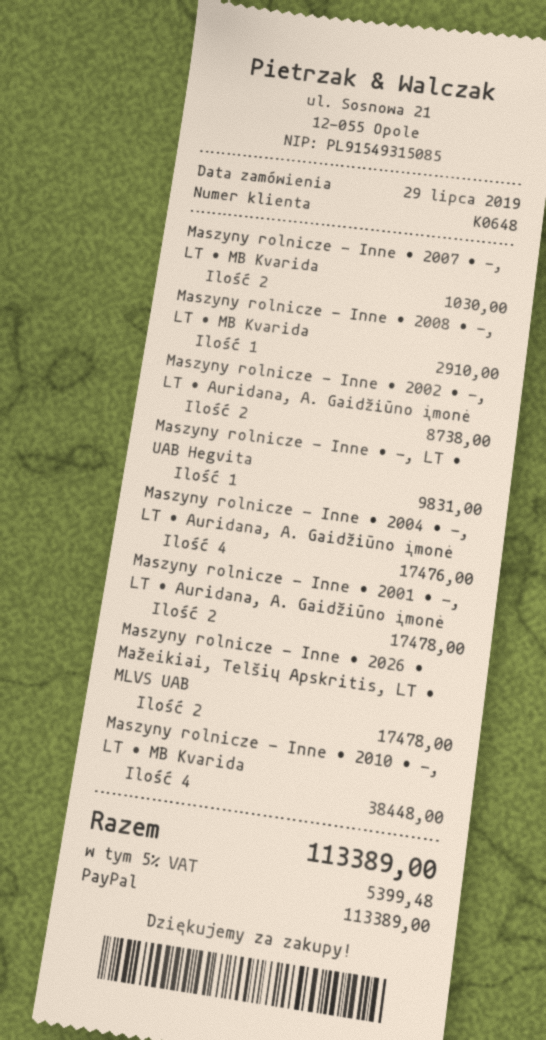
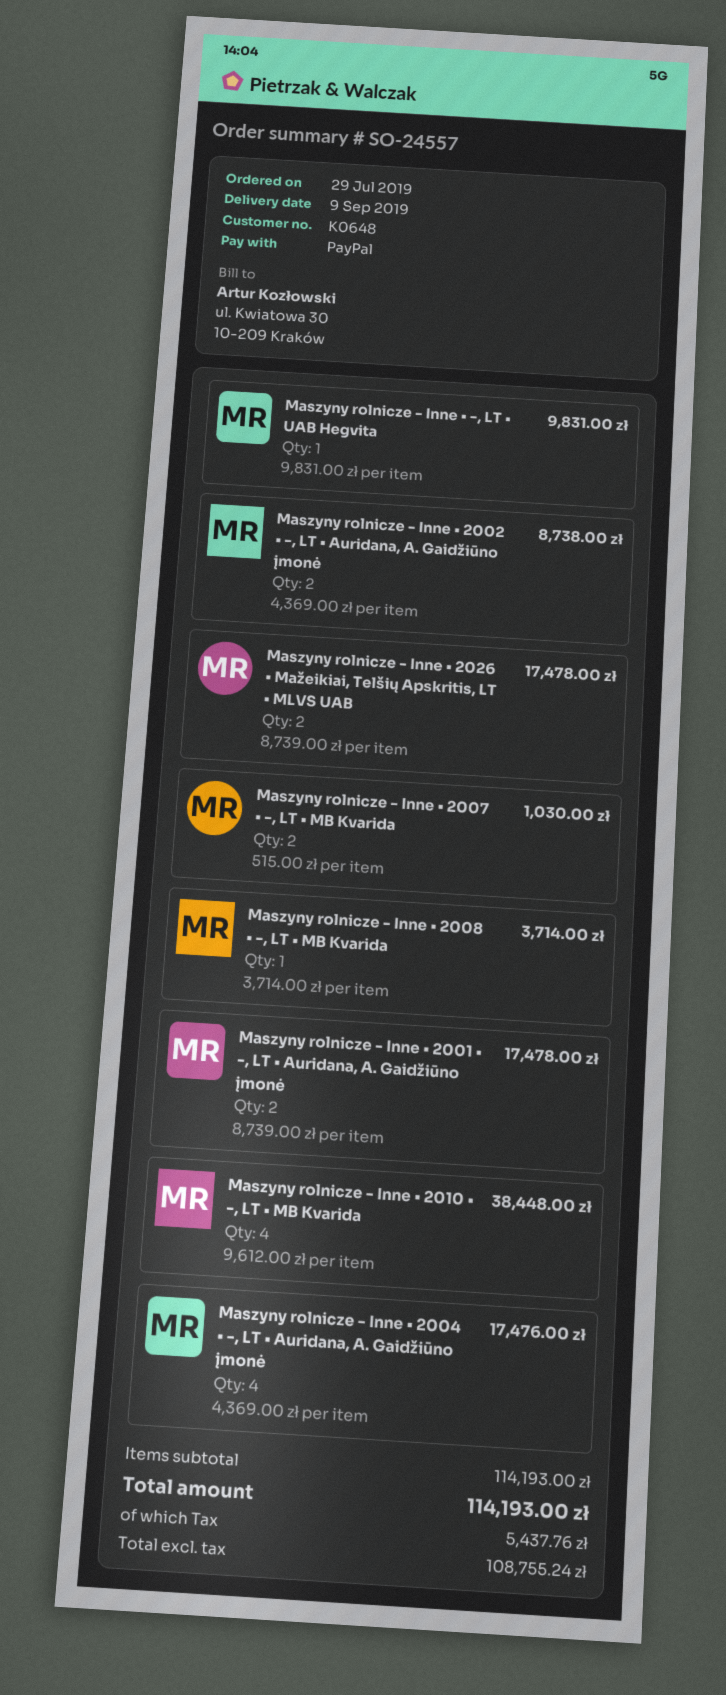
Maszyny rolnicze - Inne • 2008 • -, LT • MB Kvarida: 1 for 2910.00 -> 1 for 3714.00
tax: 5399.48 -> 5437.76
total: 113389.00 -> 114193.00

